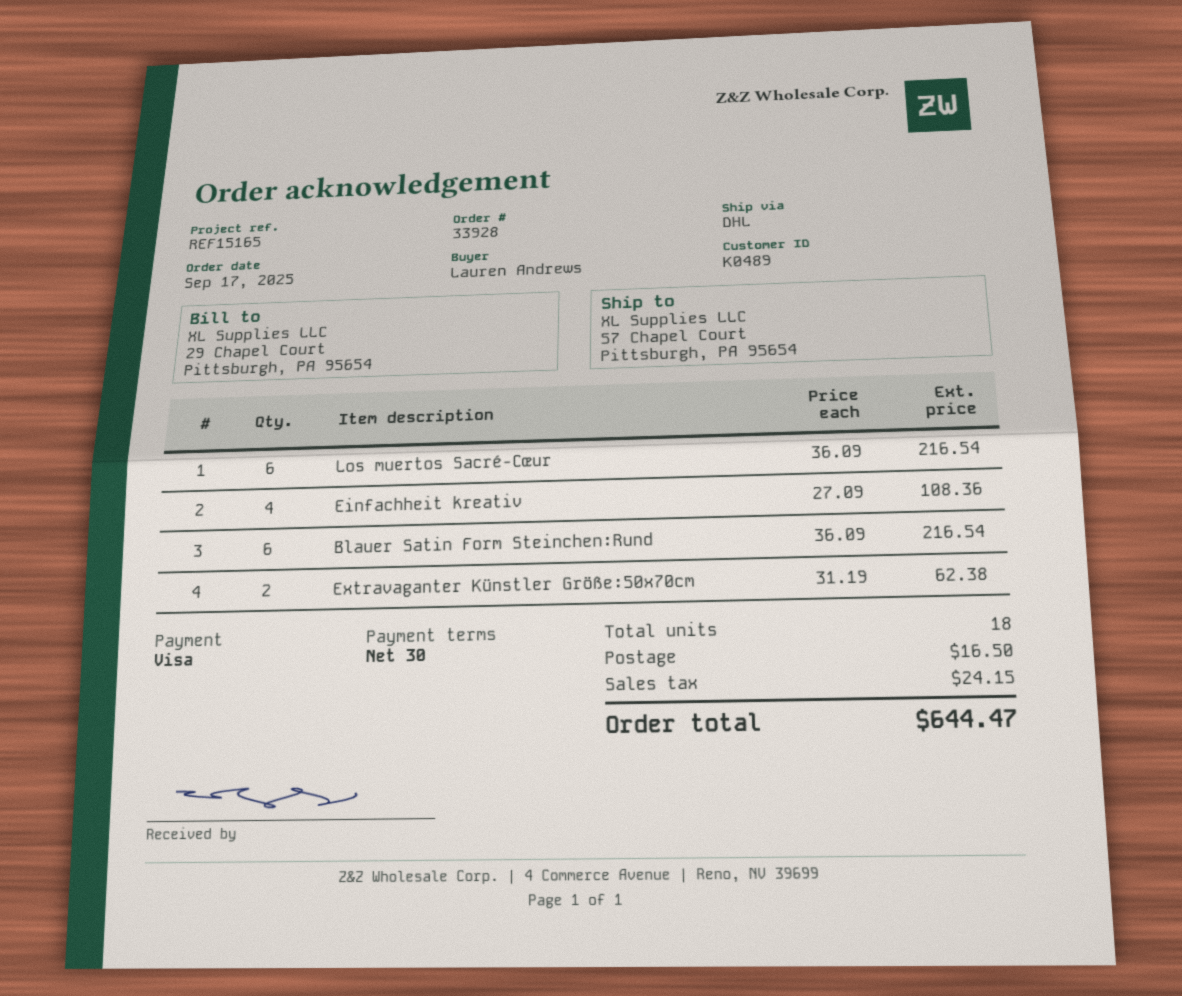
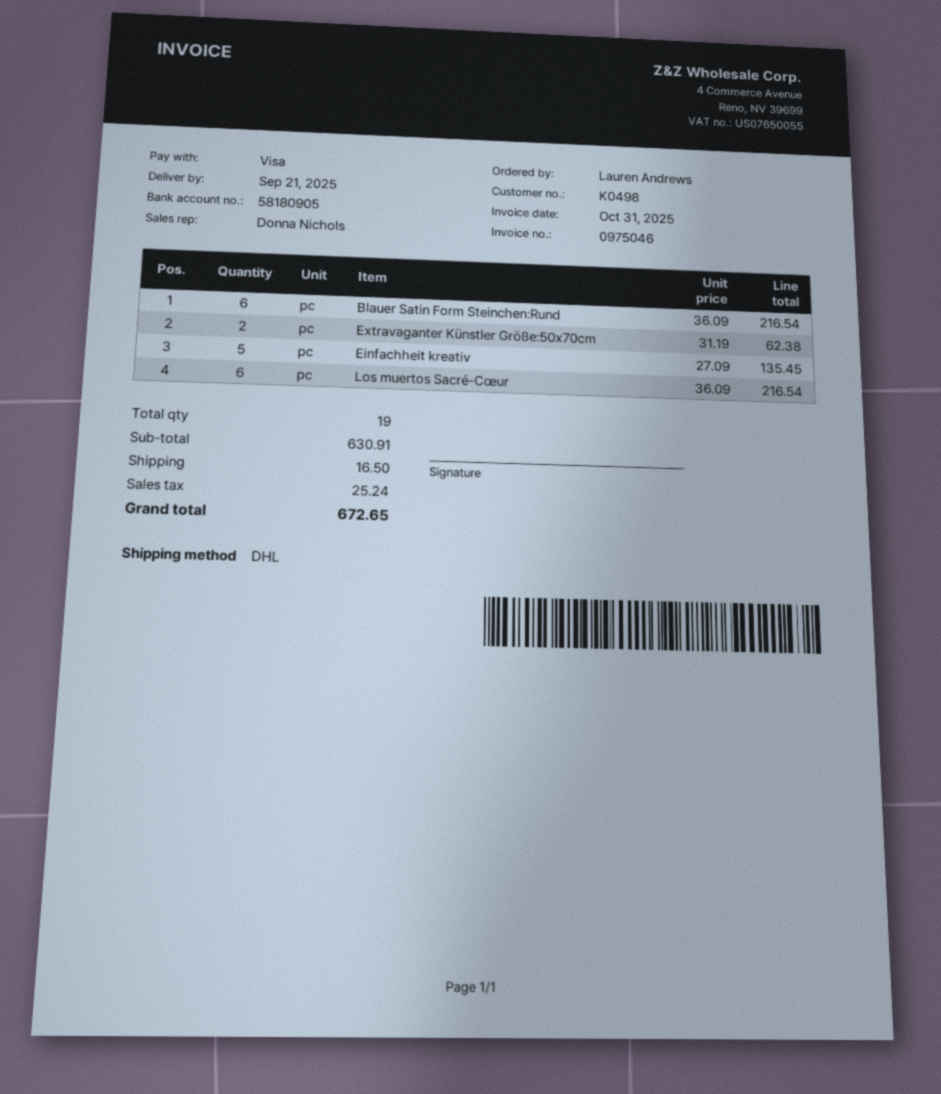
customer number: K0489 -> K0498
Einfachheit kreativ: 4 x 27.09 = 108.36 -> 5 x 27.09 = 135.45
total quantity: 18 -> 19
tax: 24.15 -> 25.24
total: 644.47 -> 672.65

